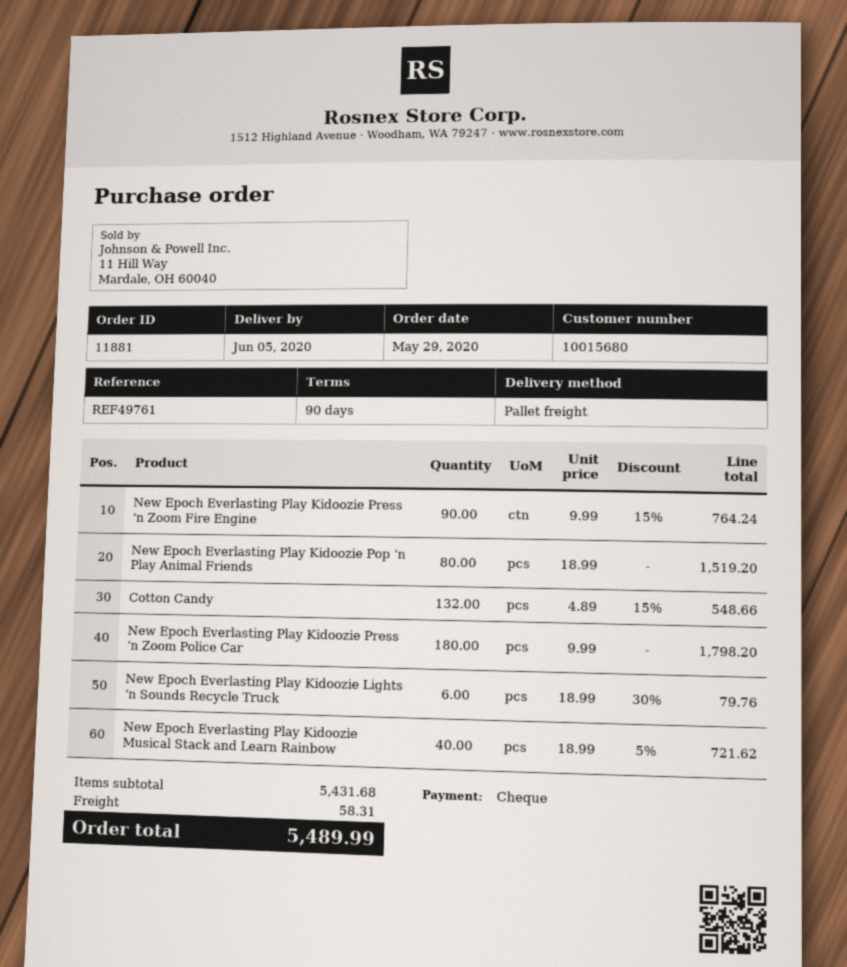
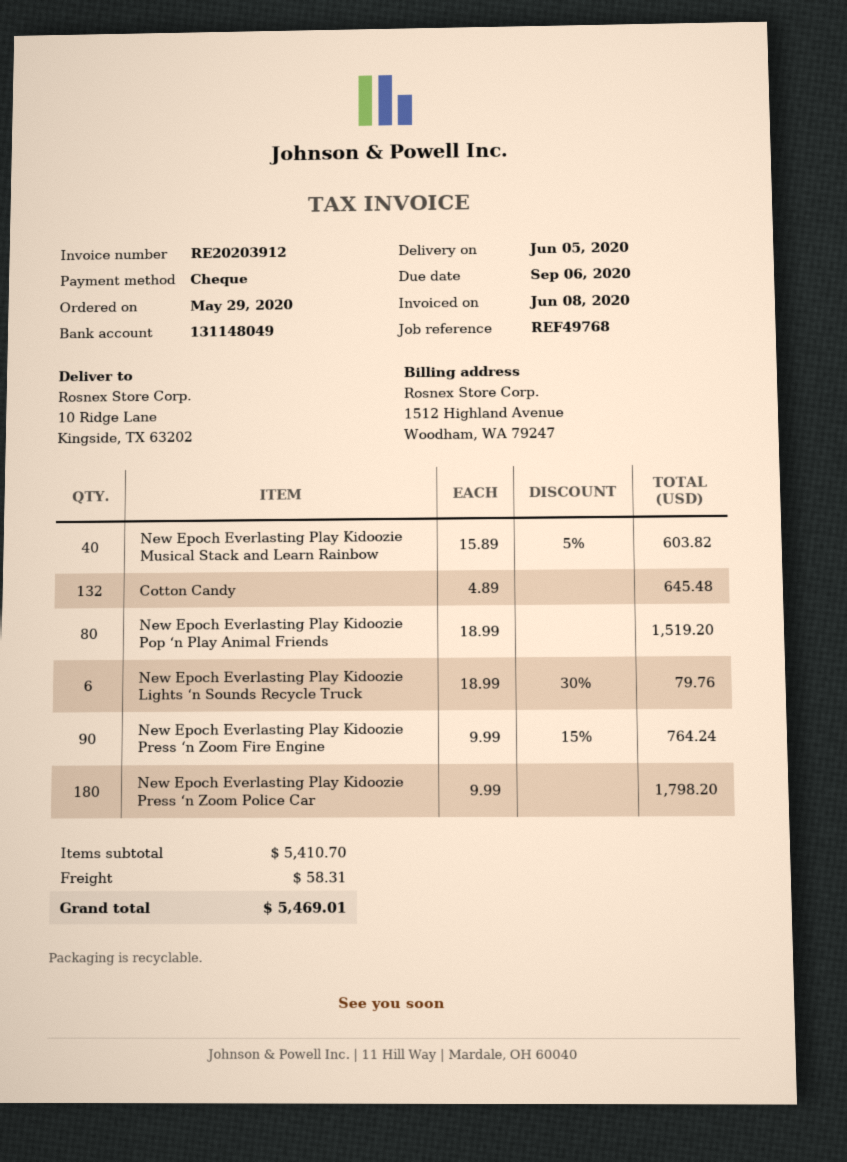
reference: REF49761 -> REF49768
Cotton Candy: 132 x 4.89 - 15% = 548.66 -> 132 x 4.89 = 645.48
New Epoch Everlasting Play Kidoozie Musical Stack and Learn Rainbow: 40 x 18.99 - 5% = 721.62 -> 40 x 15.89 - 5% = 603.82
subtotal: 5431.68 -> 5410.70
total: 5489.99 -> 5469.01

